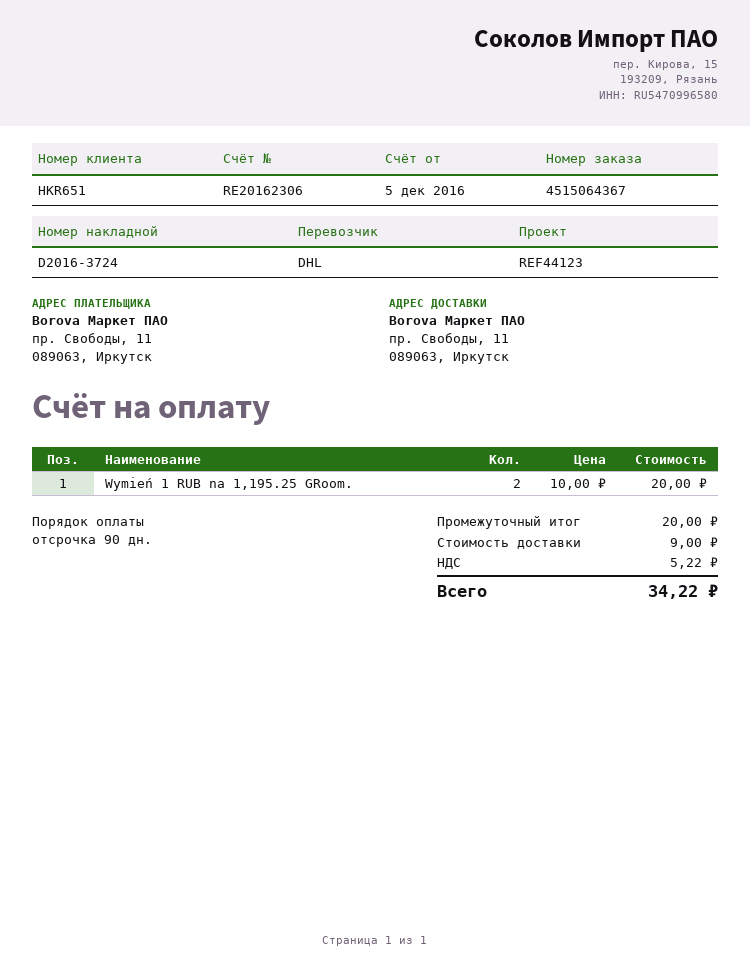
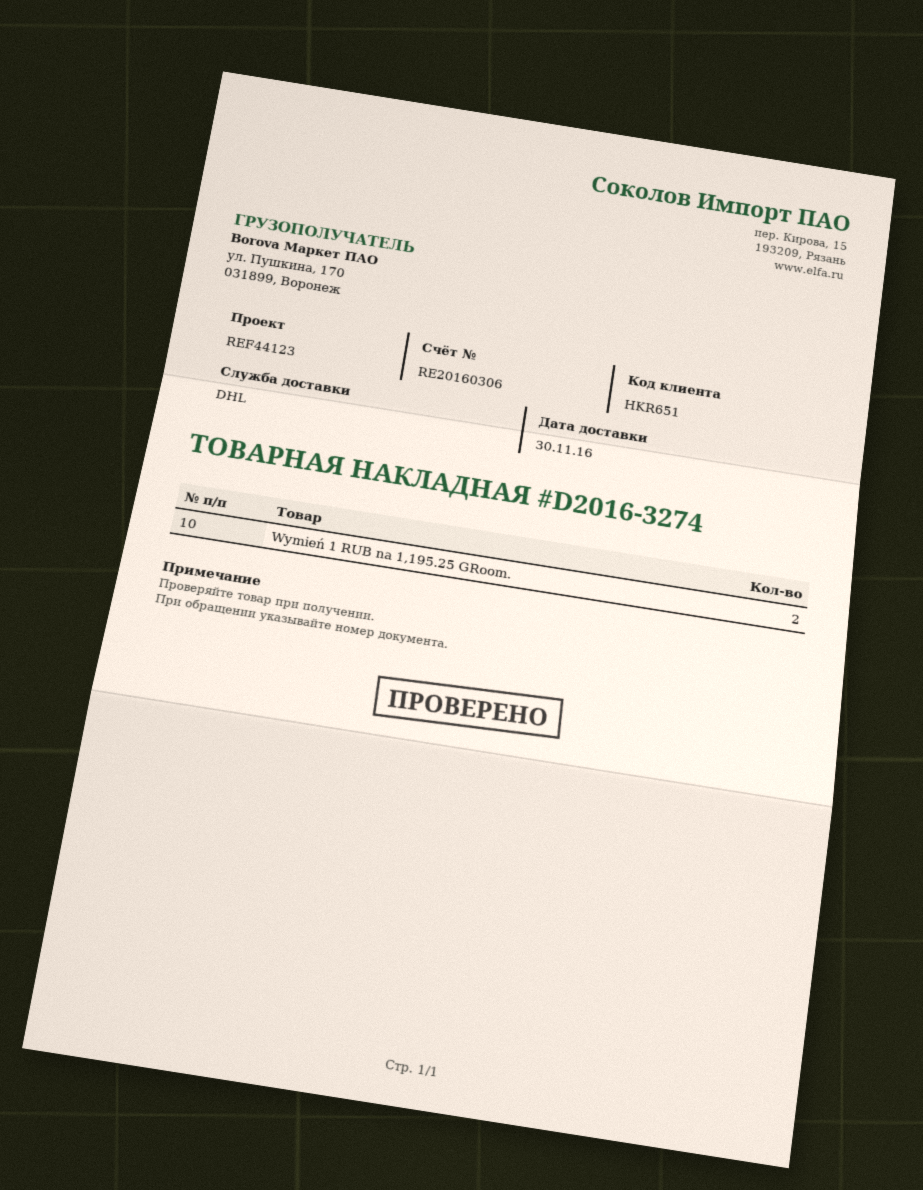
delivery note number: D2016-3724 -> D2016-3274
invoice number: RE20162306 -> RE20160306
ship to: пр. Свободы, 11, 089063, Иркутск -> ул. Пушкина, 170, 031899, Воронеж

